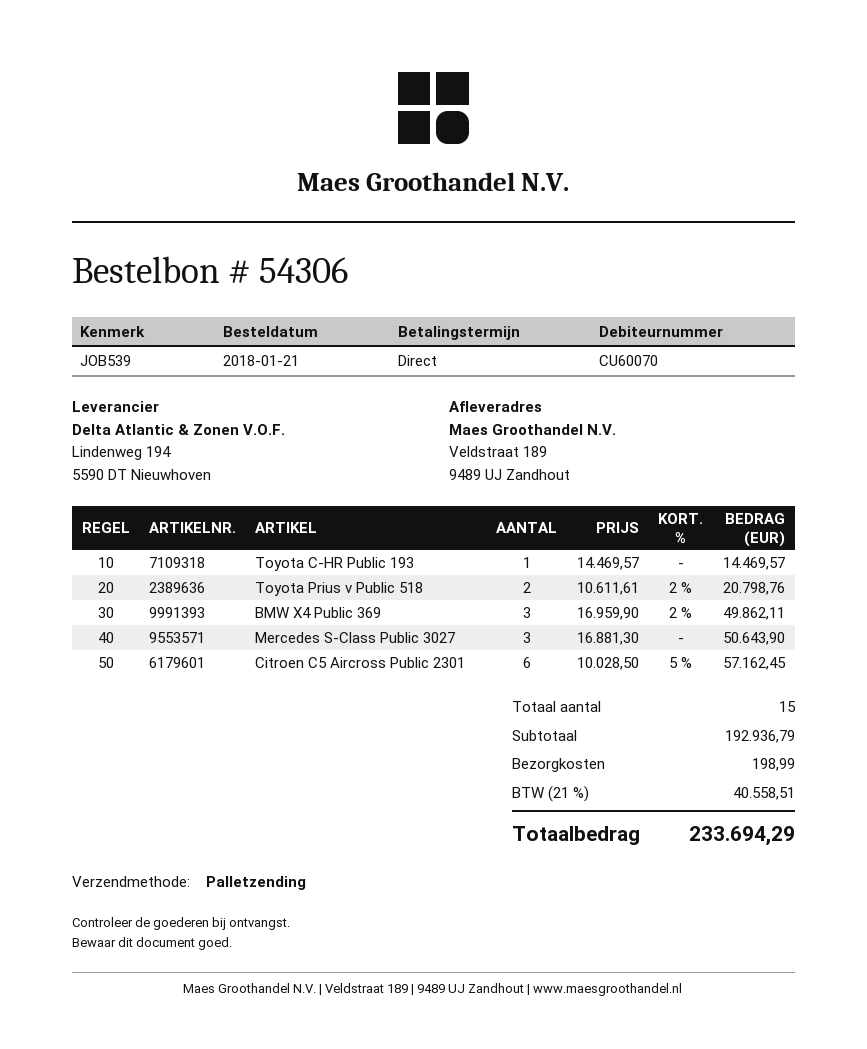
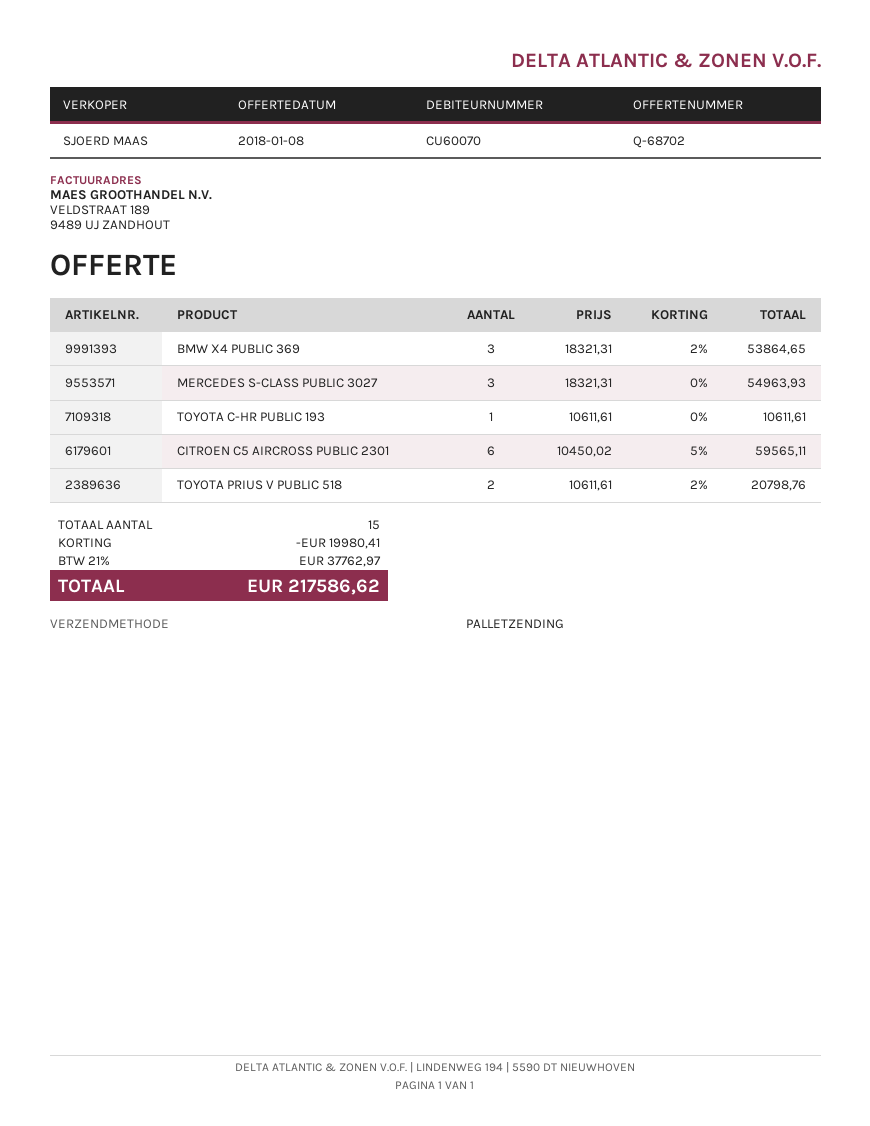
Toyota C-HR Public 193: 1 x 14469.57 = 14469.57 -> 1 x 10611.61 = 10611.61
BMW X4 Public 369: 3 x 16959.90 - 2% = 49862.11 -> 3 x 18321.31 - 2% = 53864.65
Mercedes S-Class Public 3027: 3 x 16881.30 = 50643.90 -> 3 x 18321.31 = 54963.93
Citroen C5 Aircross Public 2301: 6 x 10028.50 - 5% = 57162.45 -> 6 x 10450.02 - 5% = 59565.11
discount: none -> 19980.41
shipping: 198.99 -> none
tax: 21% = 40558.51 -> 21% = 37762.97
total: 233694.29 -> 217586.62

